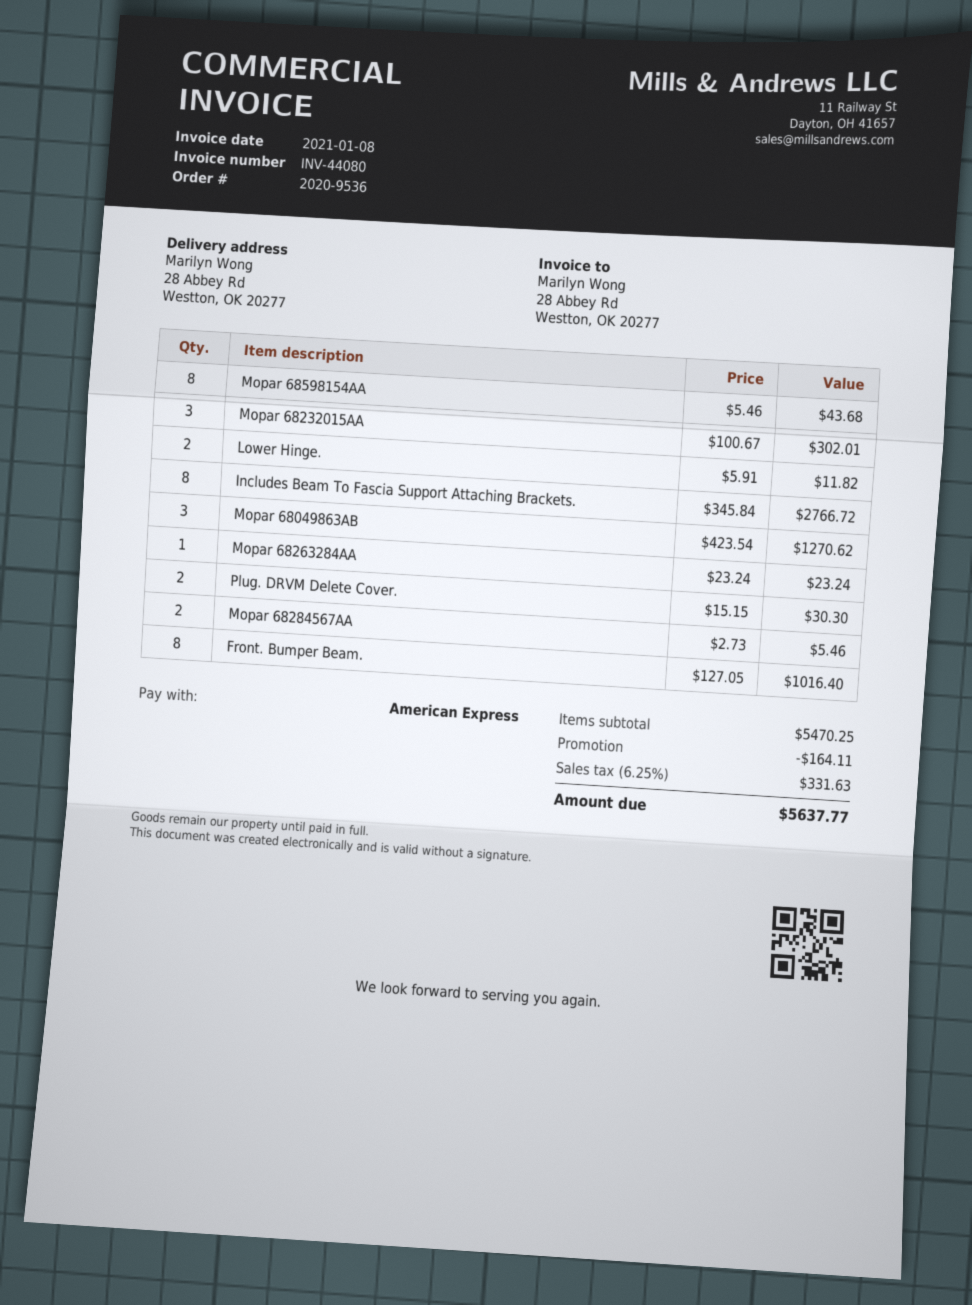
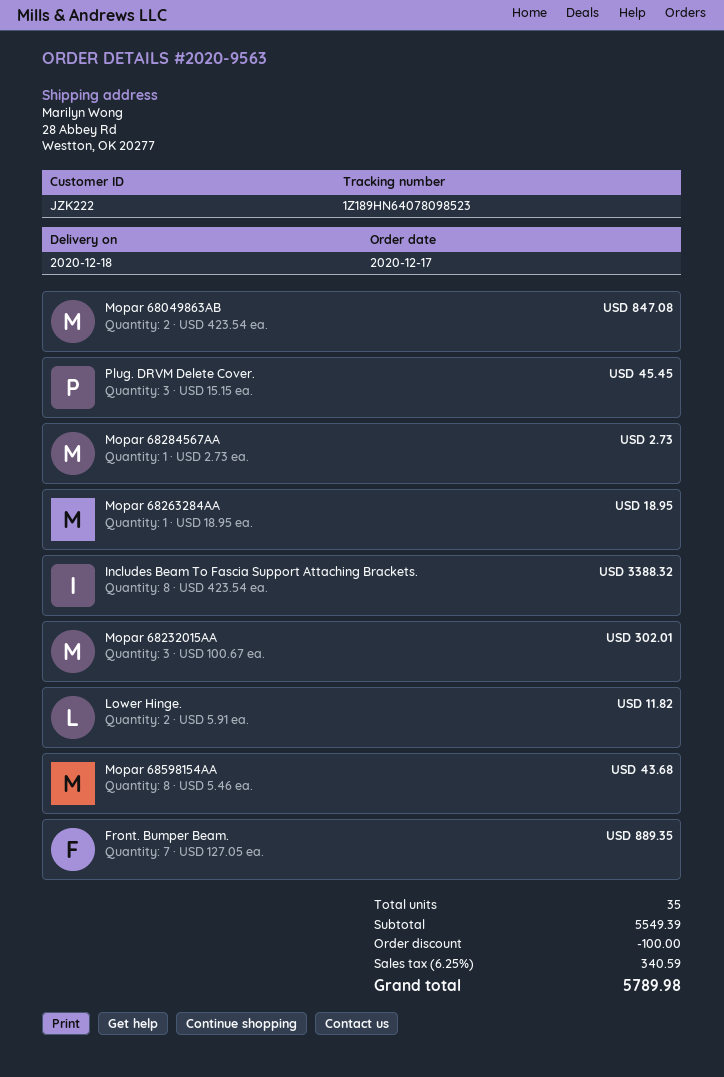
order number: 2020-9536 -> 2020-9563
Includes Beam To Fascia Support Attaching Brackets.: 8 x 345.84 = 2766.72 -> 8 x 423.54 = 3388.32
Mopar 68049863AB: 3 x 423.54 = 1270.62 -> 2 x 423.54 = 847.08
Mopar 68263284AA: 1 x 23.24 = 23.24 -> 1 x 18.95 = 18.95
Plug. DRVM Delete Cover.: 2 x 15.15 = 30.30 -> 3 x 15.15 = 45.45
Mopar 68284567AA: 2 x 2.73 = 5.46 -> 1 x 2.73 = 2.73
Front. Bumper Beam.: 8 x 127.05 = 1016.40 -> 7 x 127.05 = 889.35
subtotal: 5470.25 -> 5549.39
discount: 164.11 -> 100.00
tax: 6.25% = 331.63 -> 6.25% = 340.59
total: 5637.77 -> 5789.98

